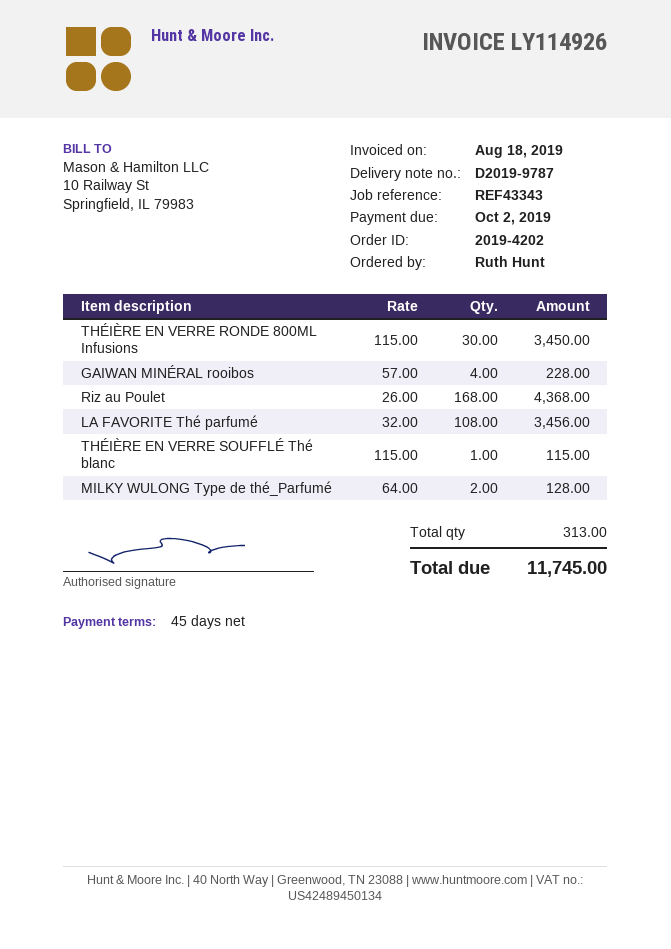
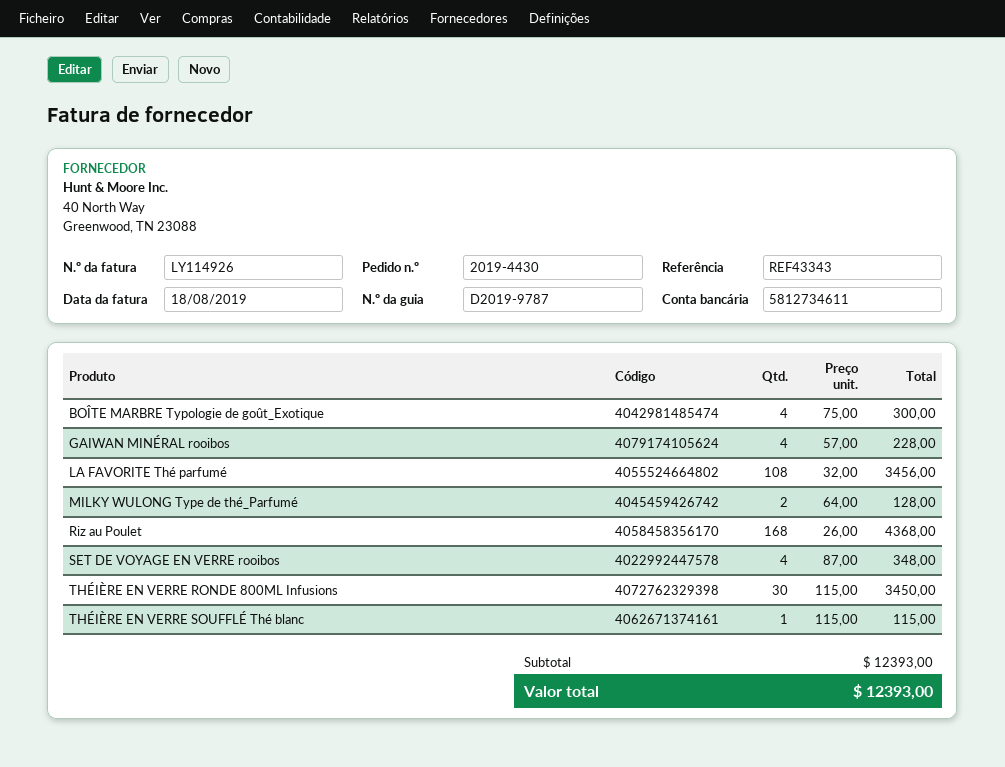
order number: 2019-4202 -> 2019-4430
BOÎTE MARBRE Typologie de goût_Exotique: none -> 4 x 75.00 = 300.00
SET DE VOYAGE EN VERRE rooibos: none -> 4 x 87.00 = 348.00
total: 11745.00 -> 12393.00

